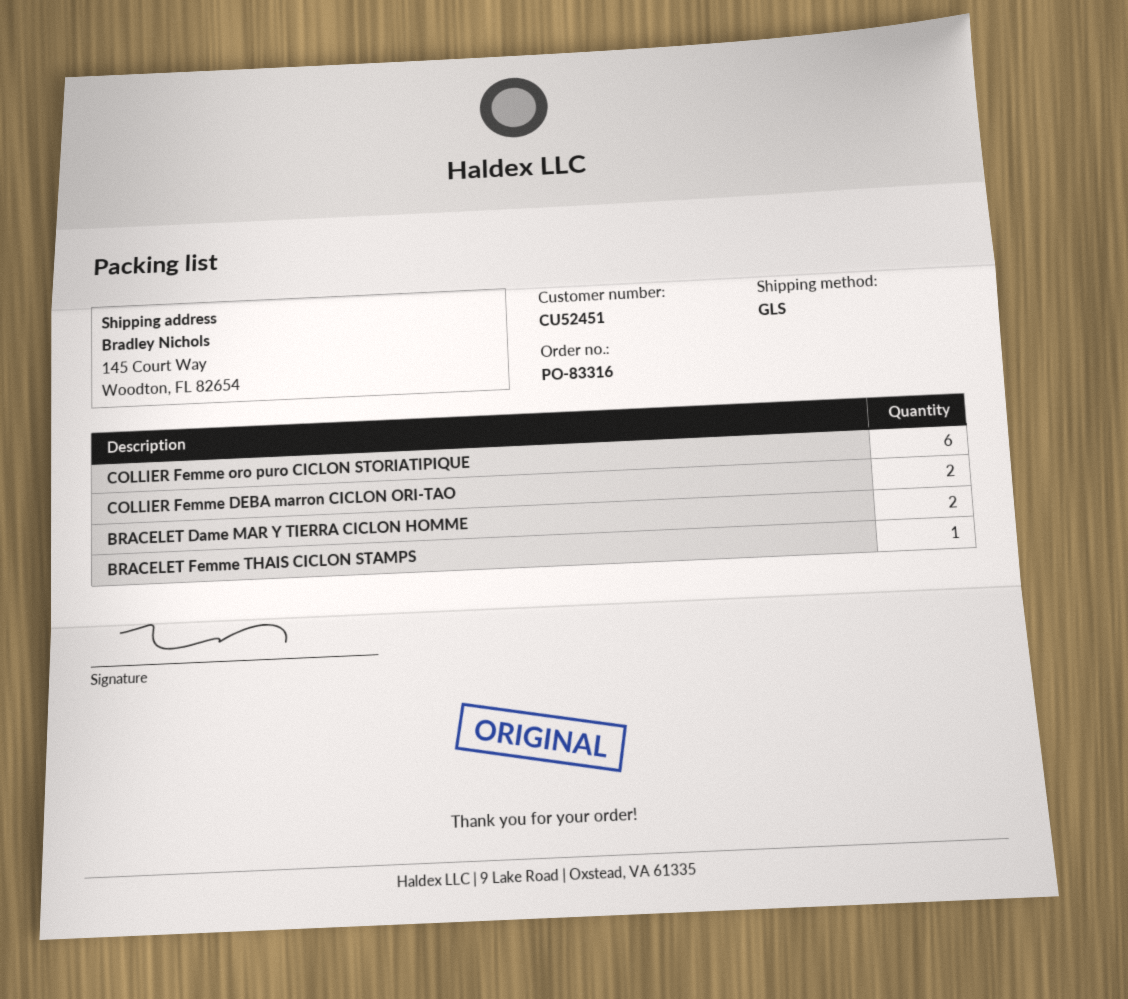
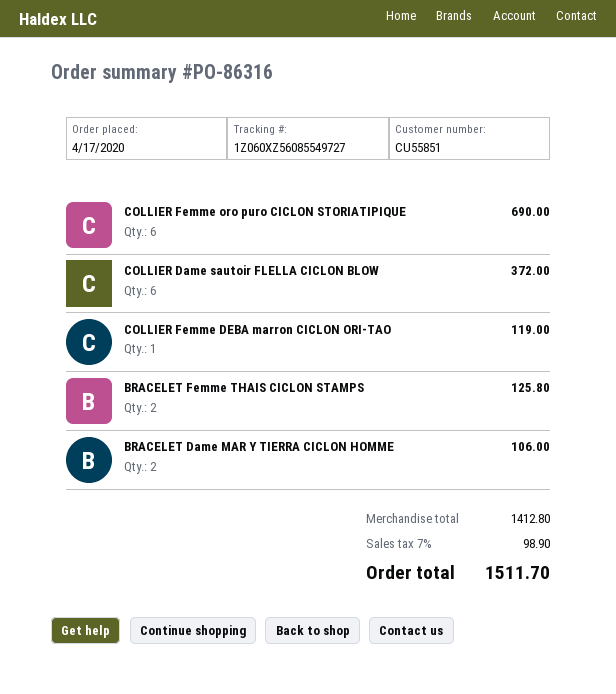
order number: PO-83316 -> PO-86316
customer number: CU52451 -> CU55851
COLLIER Femme DEBA marron CICLON ORI-TAO: 2 -> 1
BRACELET Femme THAIS CICLON STAMPS: 1 -> 2
COLLIER Dame sautoir FLELLA CICLON BLOW: none -> 6

